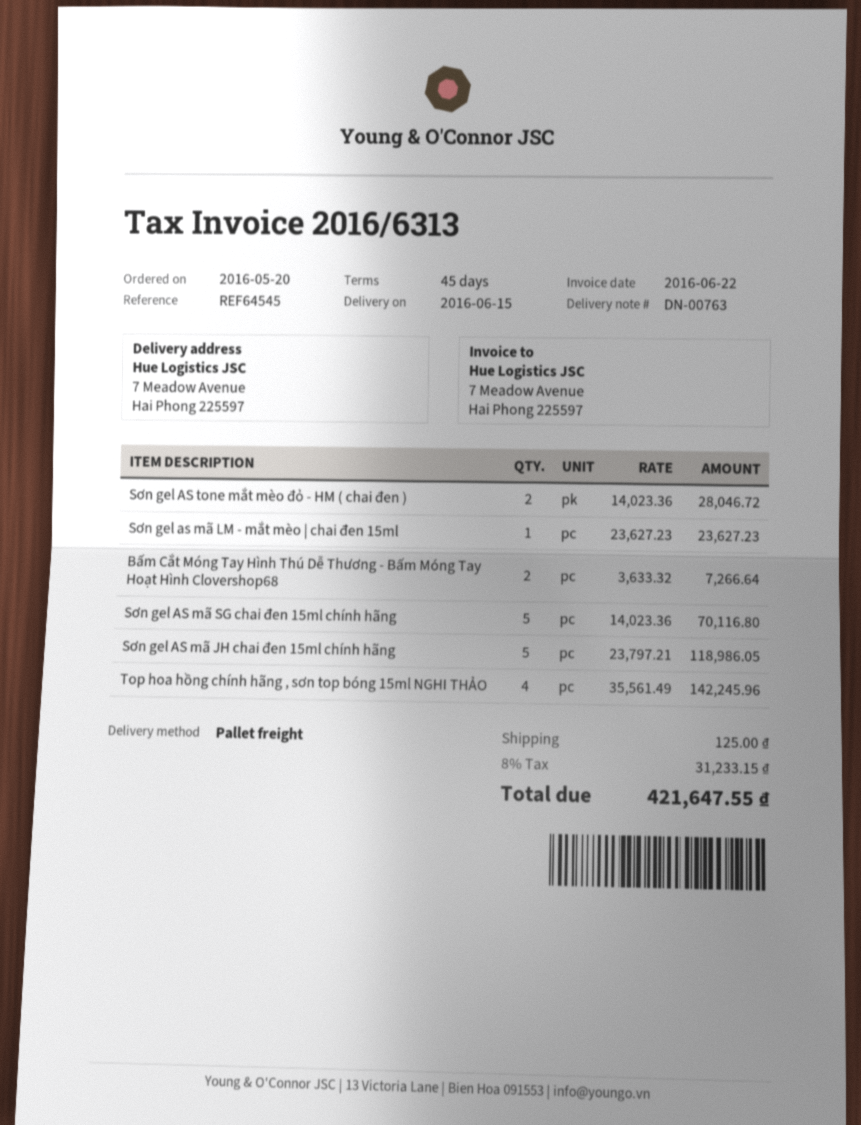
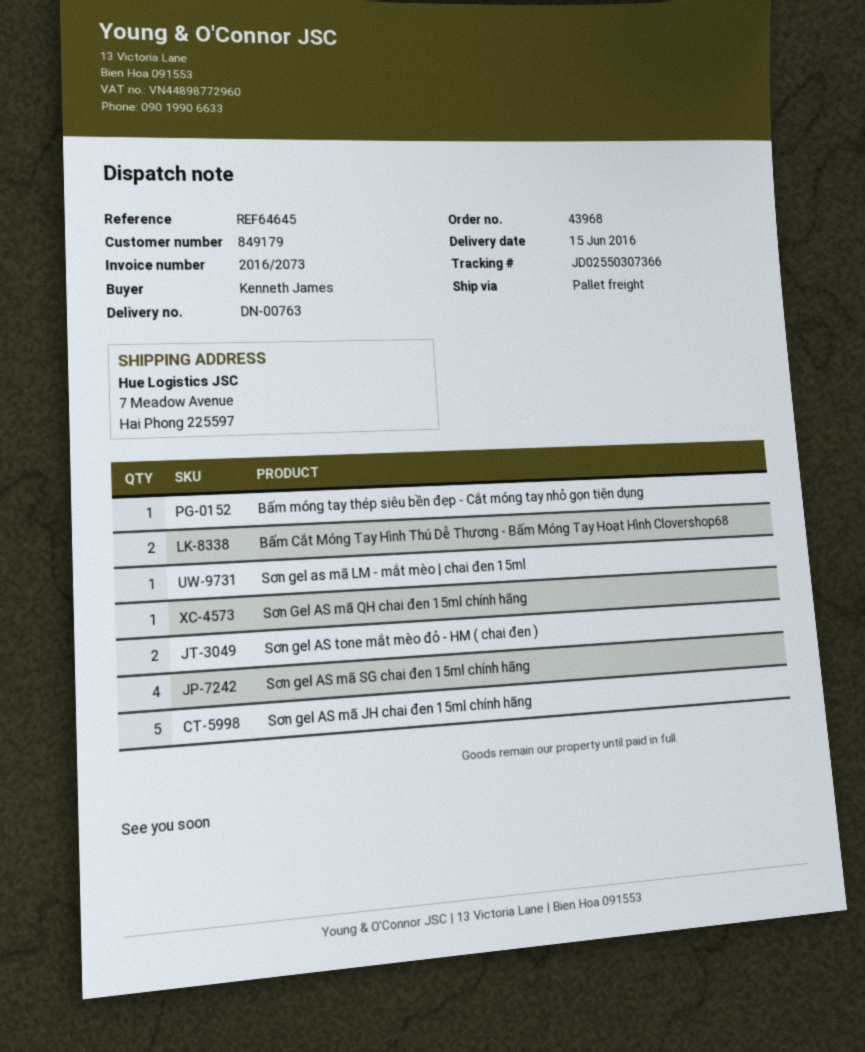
invoice number: 2016/6313 -> 2016/2073
reference: REF64545 -> REF64645
Sơn gel AS mã SG chai đen 15ml chính hãng: 5 -> 4
Top hoa hồng chính hãng , sơn top bóng 15ml NGHI THẢO: 4 -> none
Bấm móng tay thép siêu bền đẹp - Cắt móng tay nhỏ gọn tiện dụng: none -> 1
Sơn Gel AS mã QH chai đen 15ml chính hãng: none -> 1

